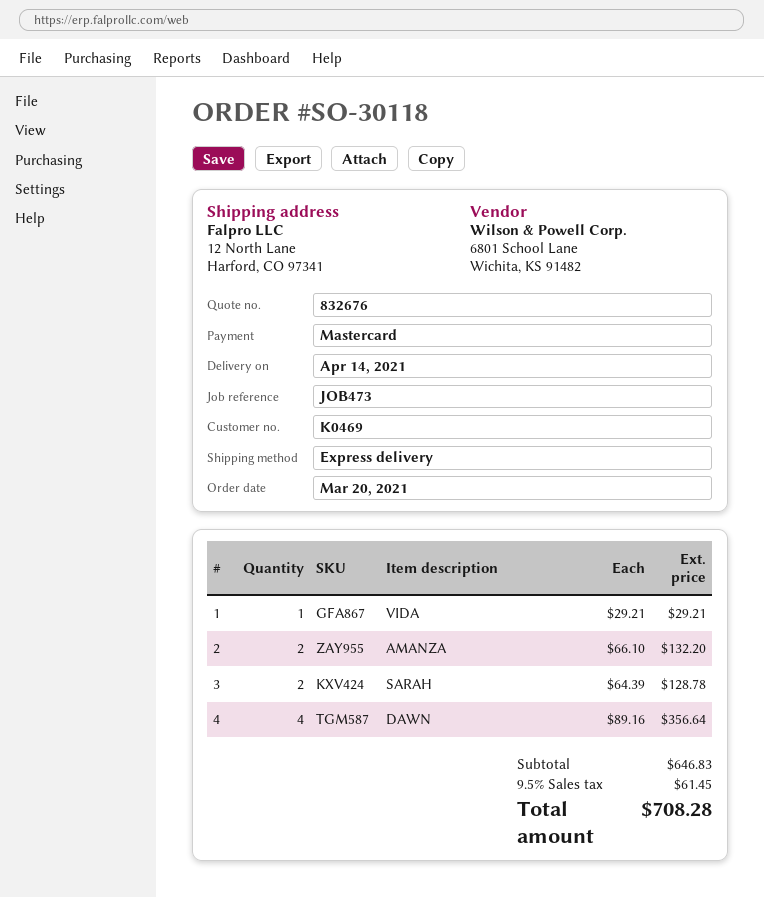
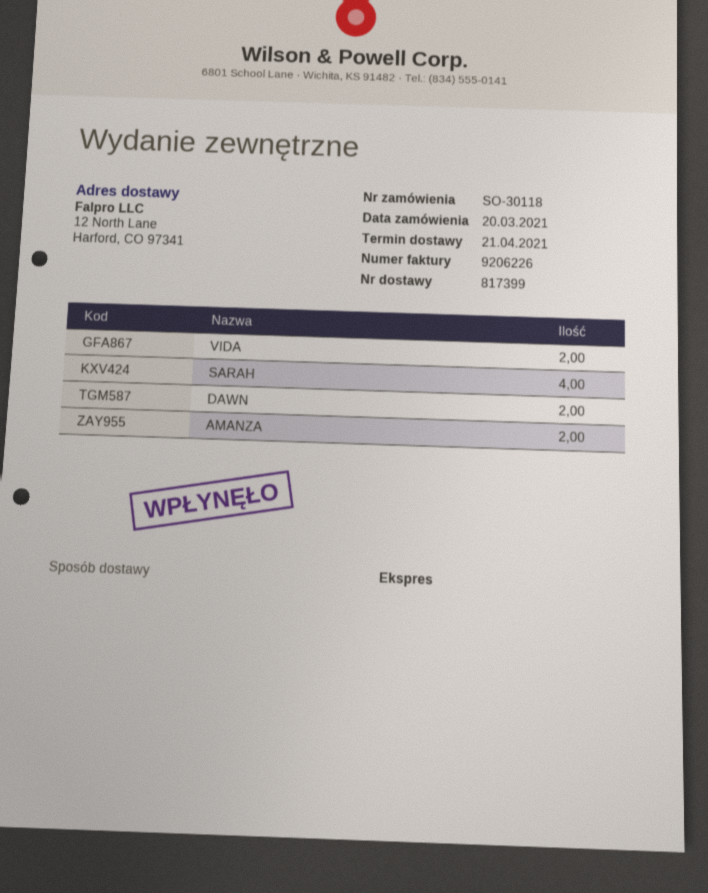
delivery date: 2021-04-14 -> 2021-04-21
VIDA: 1 -> 2
SARAH: 2 -> 4
DAWN: 4 -> 2

